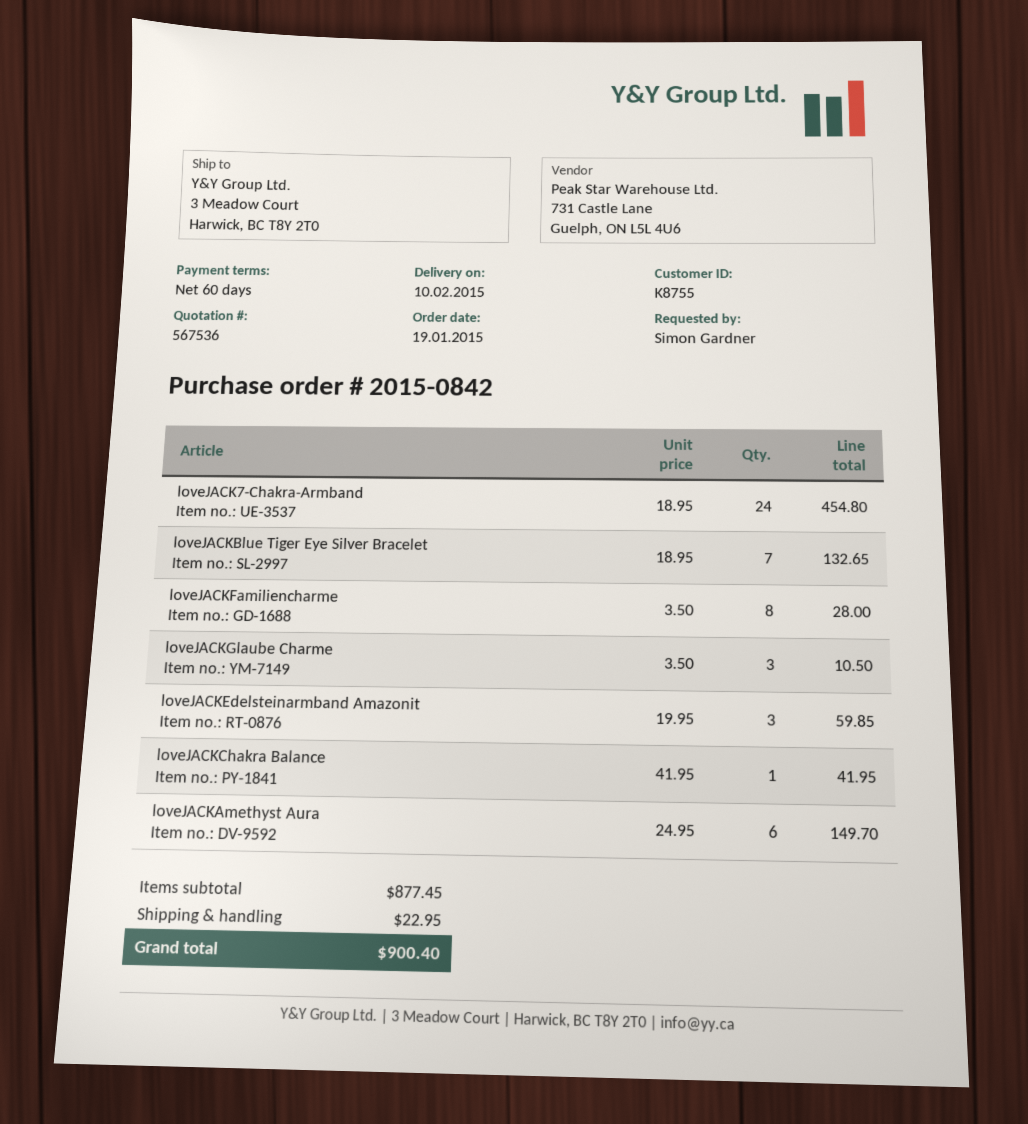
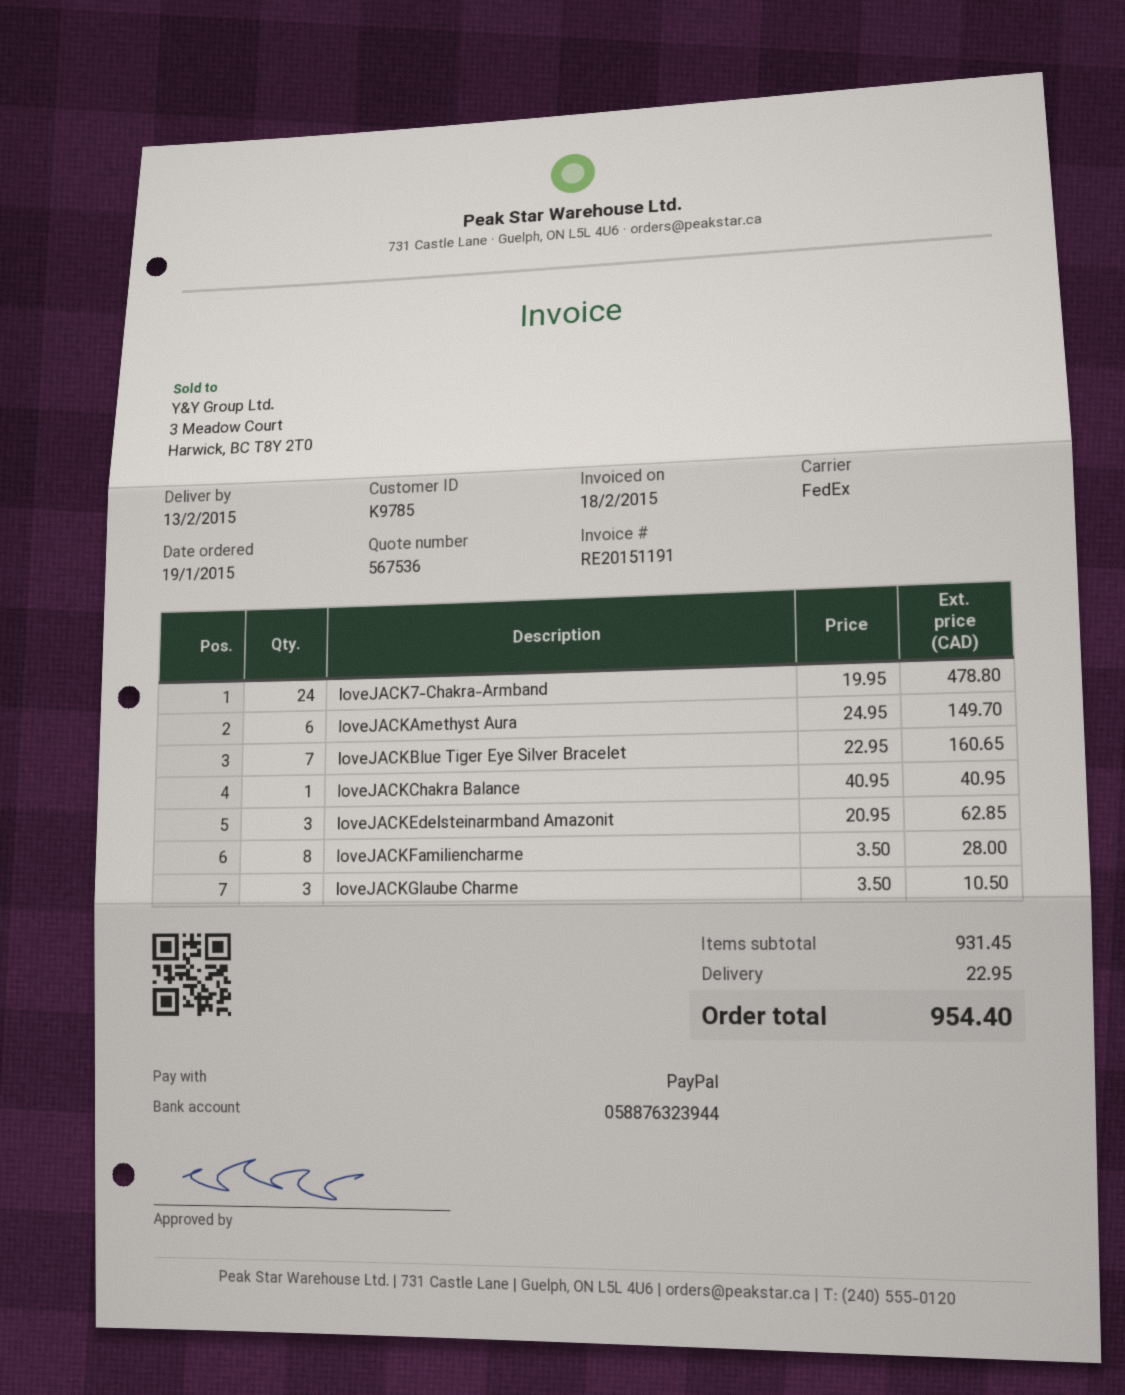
delivery date: 2015-02-10 -> 2015-02-13
customer number: K8755 -> K9785
loveJACK7-Chakra-Armband: 24 x 18.95 = 454.80 -> 24 x 19.95 = 478.80
loveJACKBlue Tiger Eye Silver Bracelet: 7 x 18.95 = 132.65 -> 7 x 22.95 = 160.65
loveJACKEdelsteinarmband Amazonit: 3 x 19.95 = 59.85 -> 3 x 20.95 = 62.85
loveJACKChakra Balance: 1 x 41.95 = 41.95 -> 1 x 40.95 = 40.95
subtotal: 877.45 -> 931.45
total: 900.40 -> 954.40

